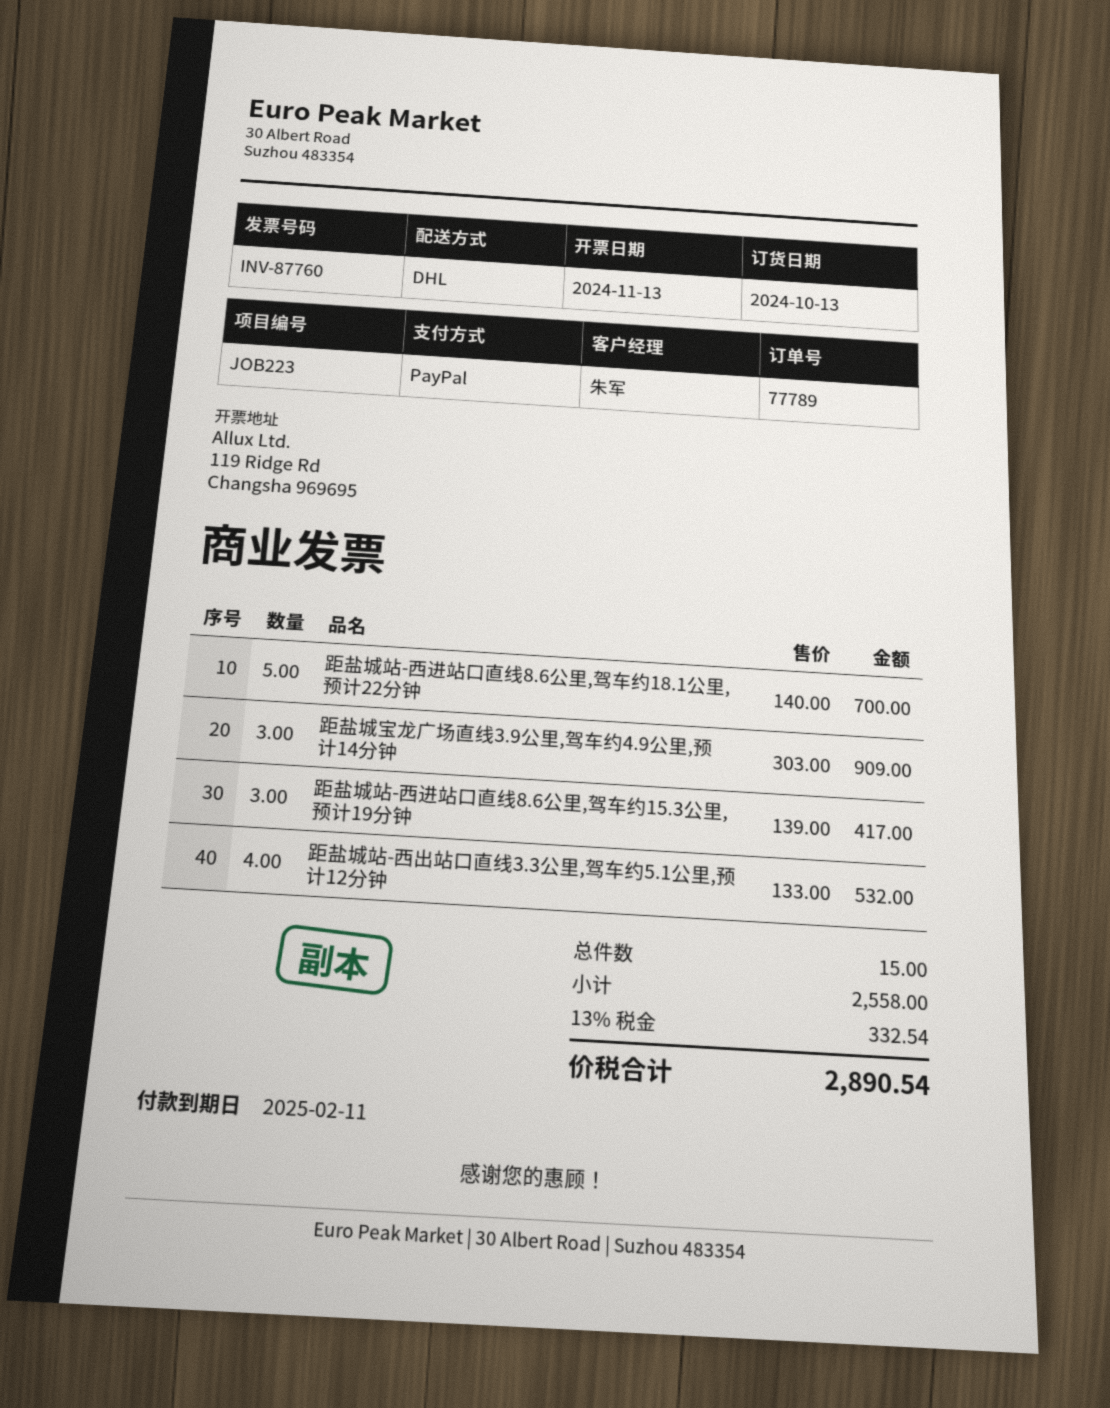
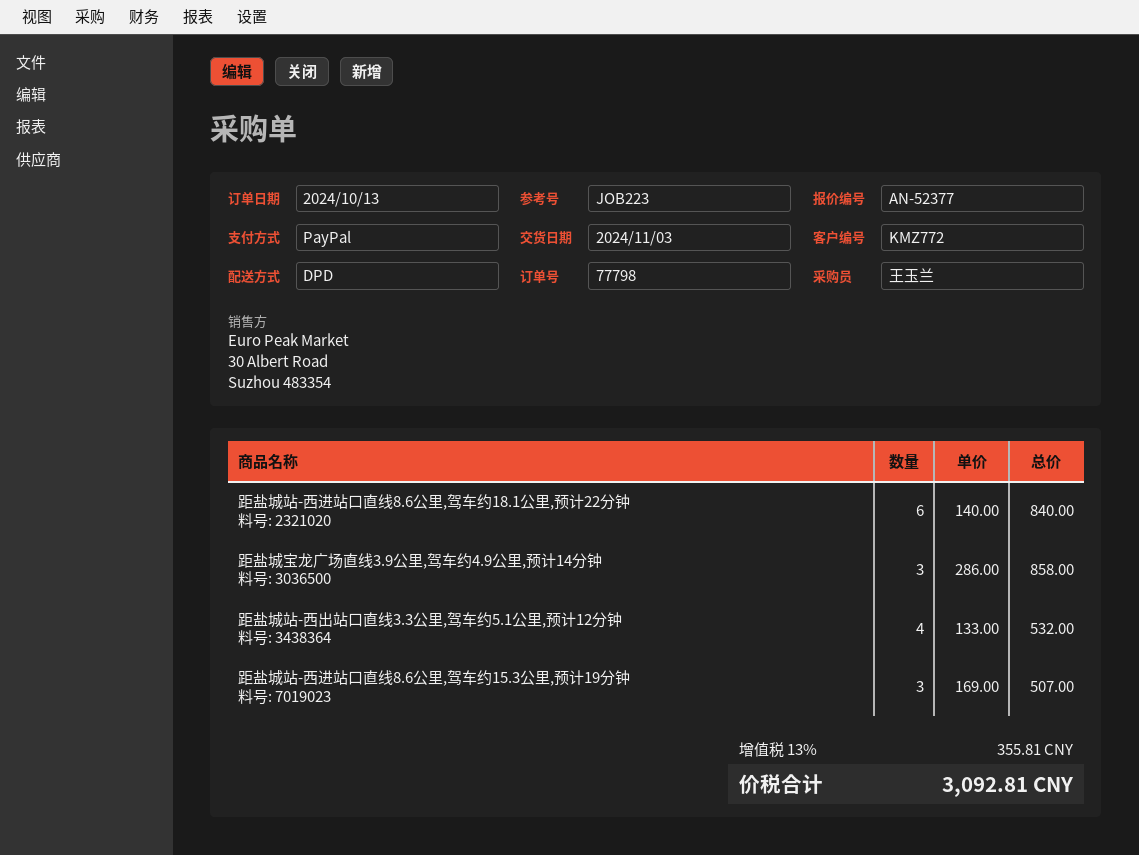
order number: 77789 -> 77798
shipping method: DHL -> DPD
距盐城站-西进站口直线8.6公里,驾车约18.1公里,预计22分钟: 5 x 140.00 = 700.00 -> 6 x 140.00 = 840.00
距盐城宝龙广场直线3.9公里,驾车约4.9公里,预计14分钟: 3 x 303.00 = 909.00 -> 3 x 286.00 = 858.00
距盐城站-西进站口直线8.6公里,驾车约15.3公里,预计19分钟: 3 x 139.00 = 417.00 -> 3 x 169.00 = 507.00
tax: 13% = 332.54 -> 13% = 355.81
total: 2890.54 -> 3092.81

